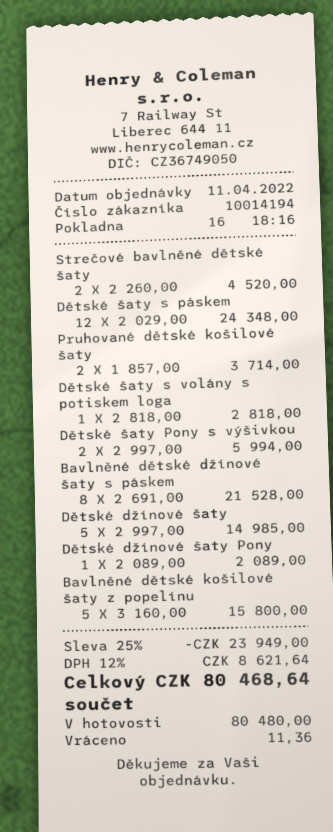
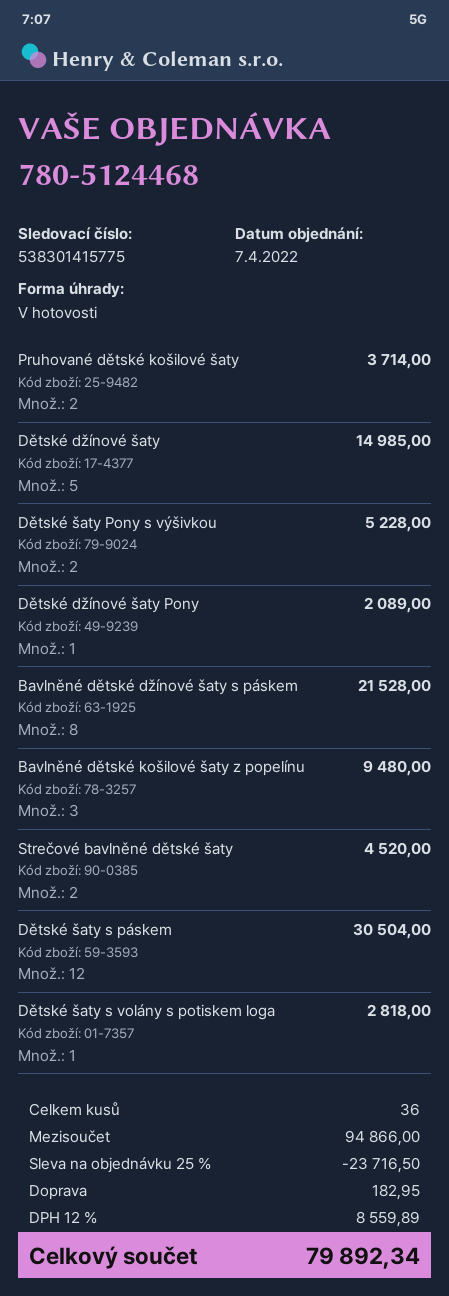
order date: 2022-04-11 -> 2022-04-07
Dětské šaty s páskem: 12 for 24348.00 -> 12 for 30504.00
Dětské šaty Pony s výšivkou: 2 for 5994.00 -> 2 for 5228.00
Bavlněné dětské košilové šaty z popelínu: 5 for 15800.00 -> 3 for 9480.00
discount: 25% = 23949.00 -> 25% = 23716.50
shipping: none -> 182.95
tax: 12% = 8621.64 -> 12% = 8559.89
total: 80468.64 -> 79892.34

